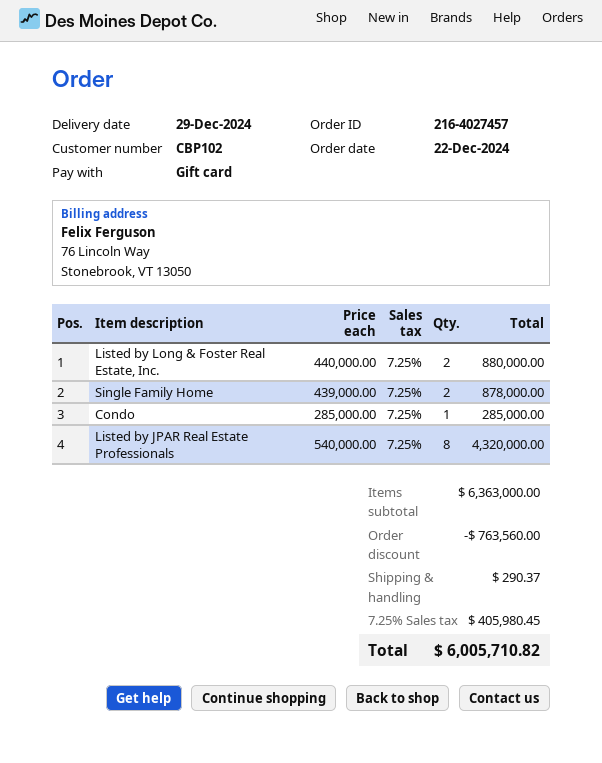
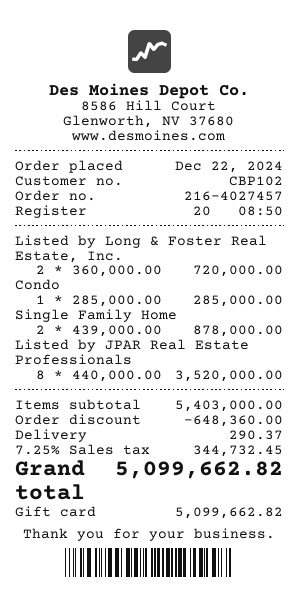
Listed by Long & Foster Real Estate, Inc.: 2 x 440000.00 = 880000.00 -> 2 x 360000.00 = 720000.00
Listed by JPAR Real Estate Professionals: 8 x 540000.00 = 4320000.00 -> 8 x 440000.00 = 3520000.00
subtotal: 6363000.00 -> 5403000.00
discount: 763560.00 -> 648360.00
tax: 7.25% = 405980.45 -> 7.25% = 344732.45
total: 6005710.82 -> 5099662.82

